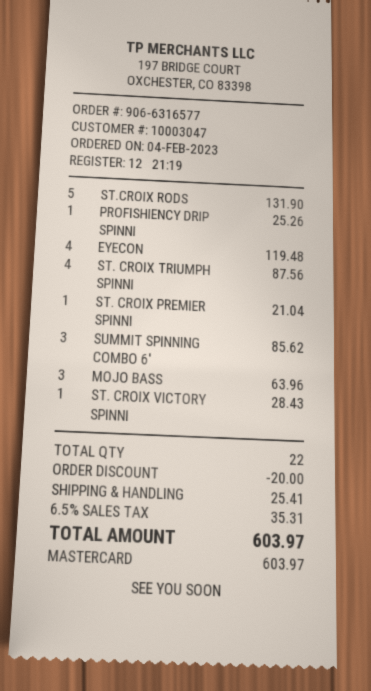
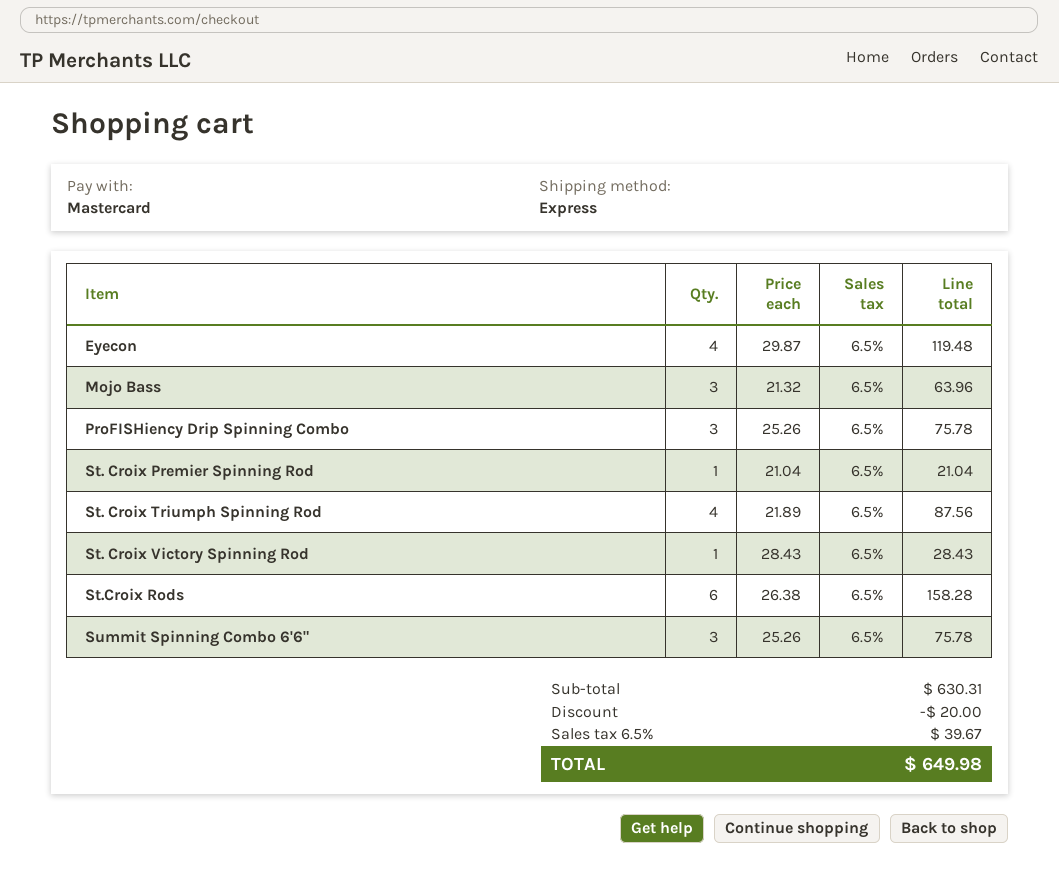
ST.CROIX RODS: 5 for 131.90 -> 6 for 158.28
PROFISHIENCY DRIP SPINNI: 1 for 25.26 -> 3 for 75.78
SUMMIT SPINNING COMBO 6': 3 for 85.62 -> 3 for 75.78
shipping: 25.41 -> none
tax: 6.5% = 35.31 -> 6.5% = 39.67
total: 603.97 -> 649.98

